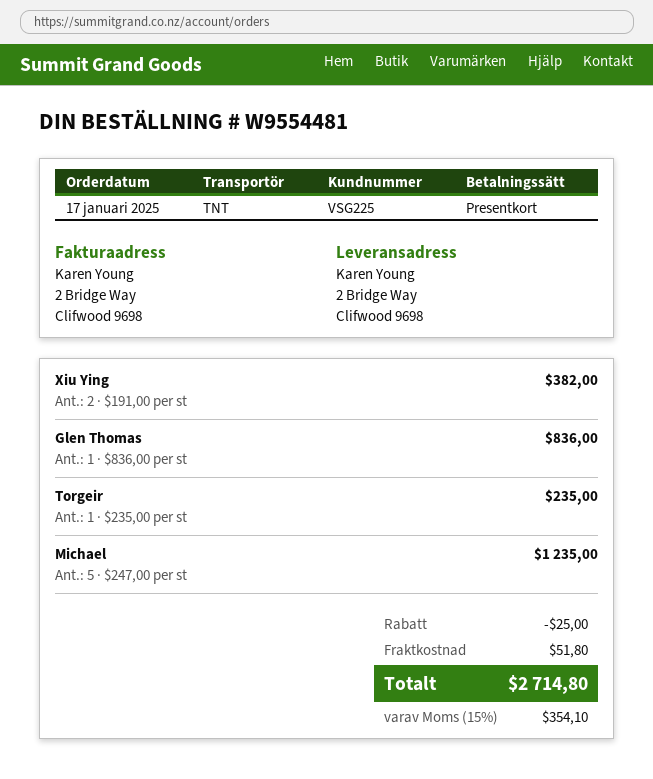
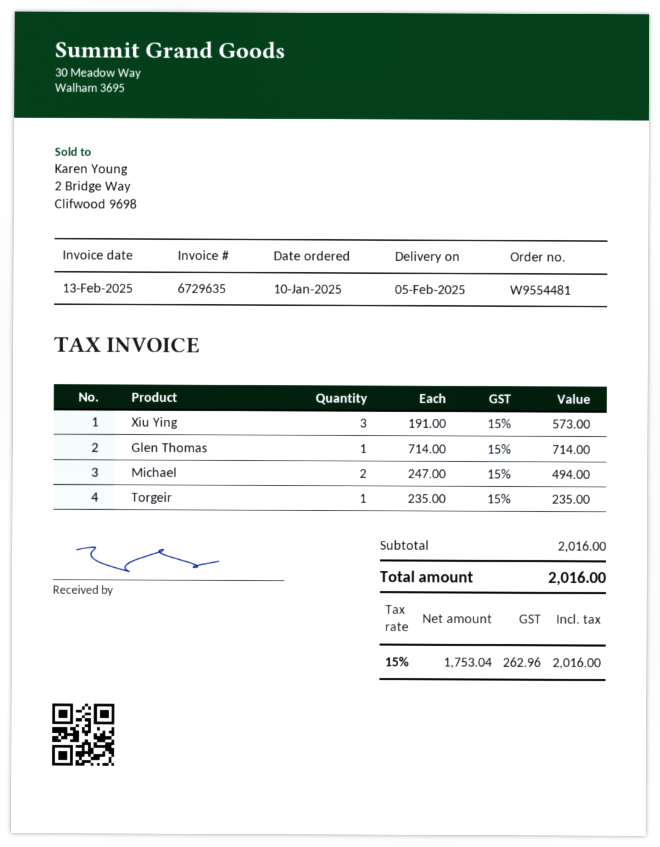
order date: 2025-01-17 -> 2025-01-10
Xiu Ying: 2 x 191.00 = 382.00 -> 3 x 191.00 = 573.00
Glen Thomas: 1 x 836.00 = 836.00 -> 1 x 714.00 = 714.00
Michael: 5 x 247.00 = 1235.00 -> 2 x 247.00 = 494.00
discount: 25.00 -> none
shipping: 51.80 -> none
tax: 15% = 354.10 -> 15% = 262.96
total: 2714.80 -> 2016.00

